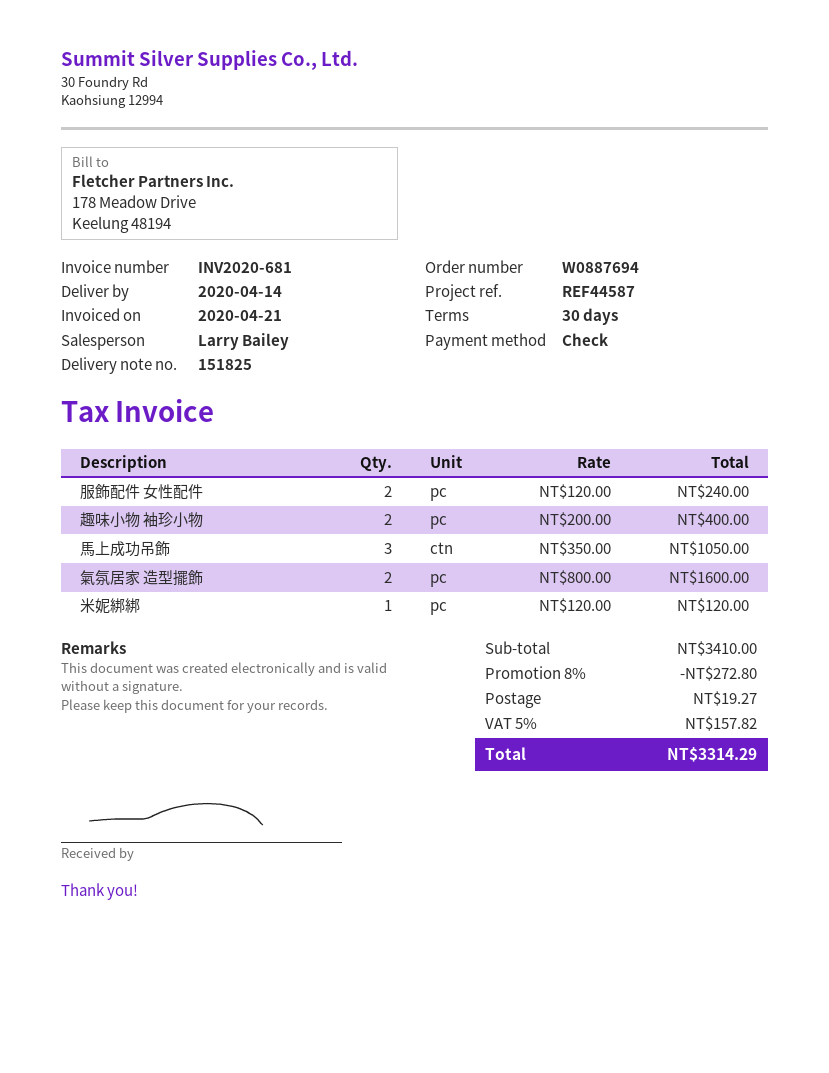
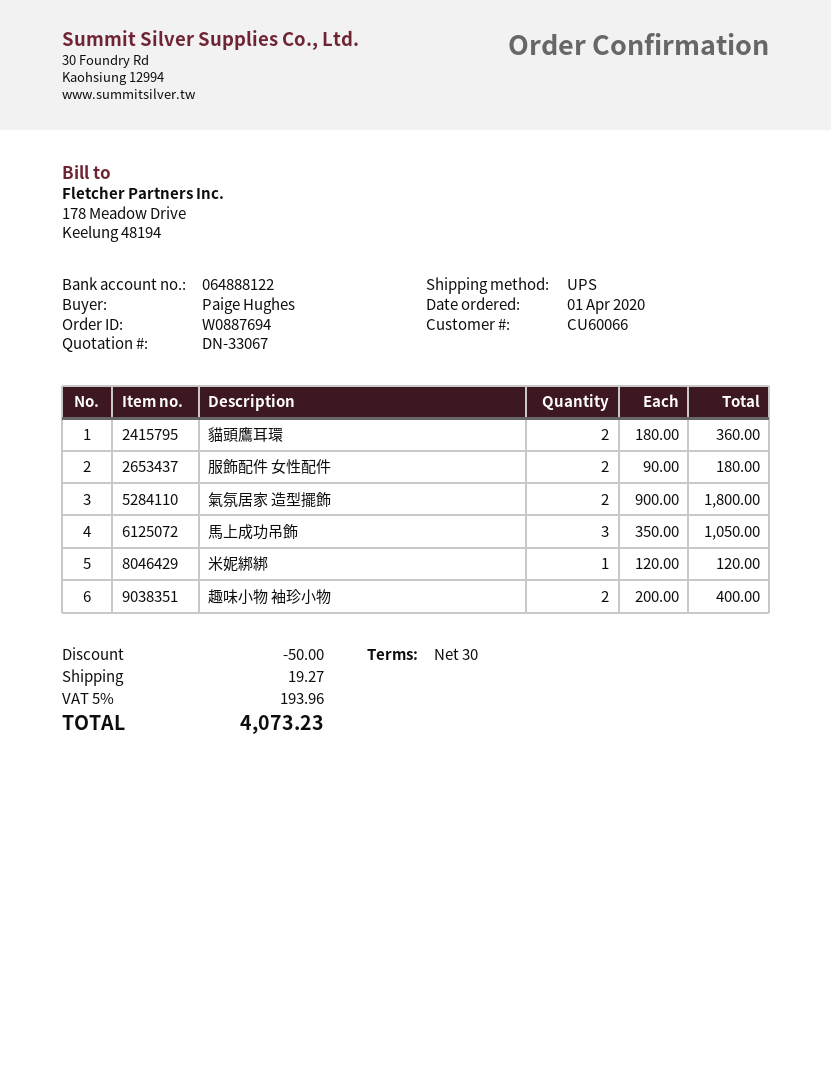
服飾配件 女性配件: 2 x 120.00 = 240.00 -> 2 x 90.00 = 180.00
氣氛居家 造型擺飾: 2 x 800.00 = 1600.00 -> 2 x 900.00 = 1800.00
貓頭鷹耳環: none -> 2 x 180.00 = 360.00
discount: 272.80 -> 50.00
tax: 5% = 157.82 -> 5% = 193.96
total: 3314.29 -> 4073.23

